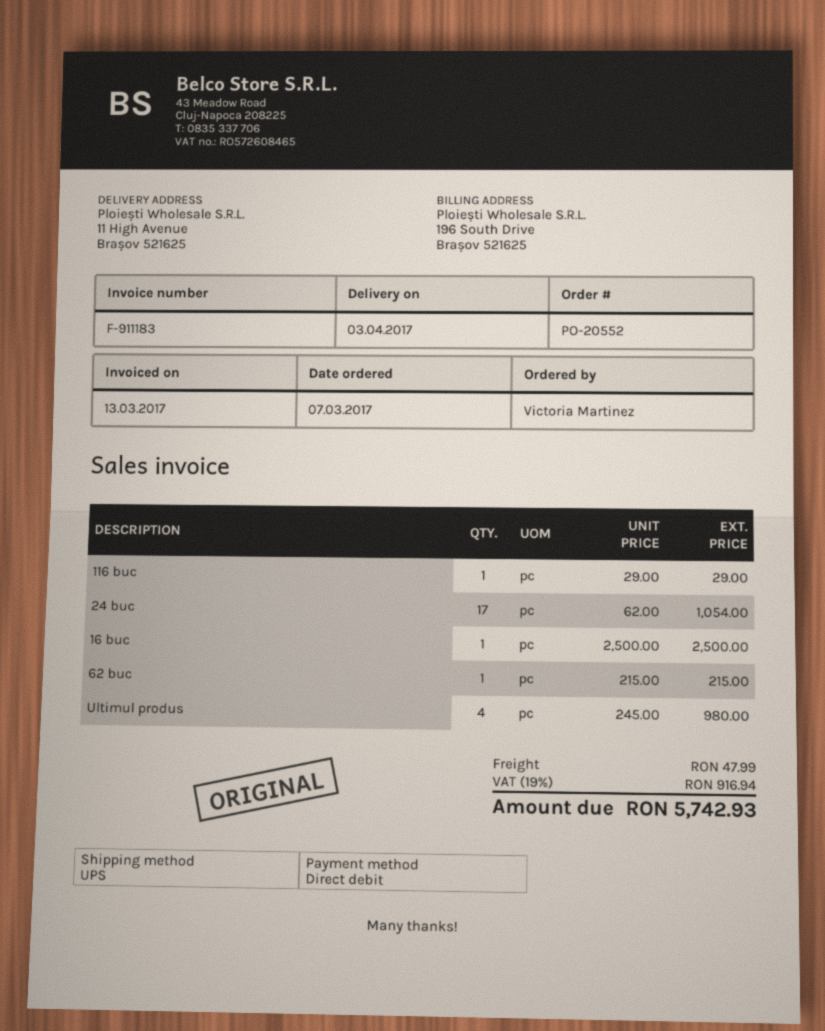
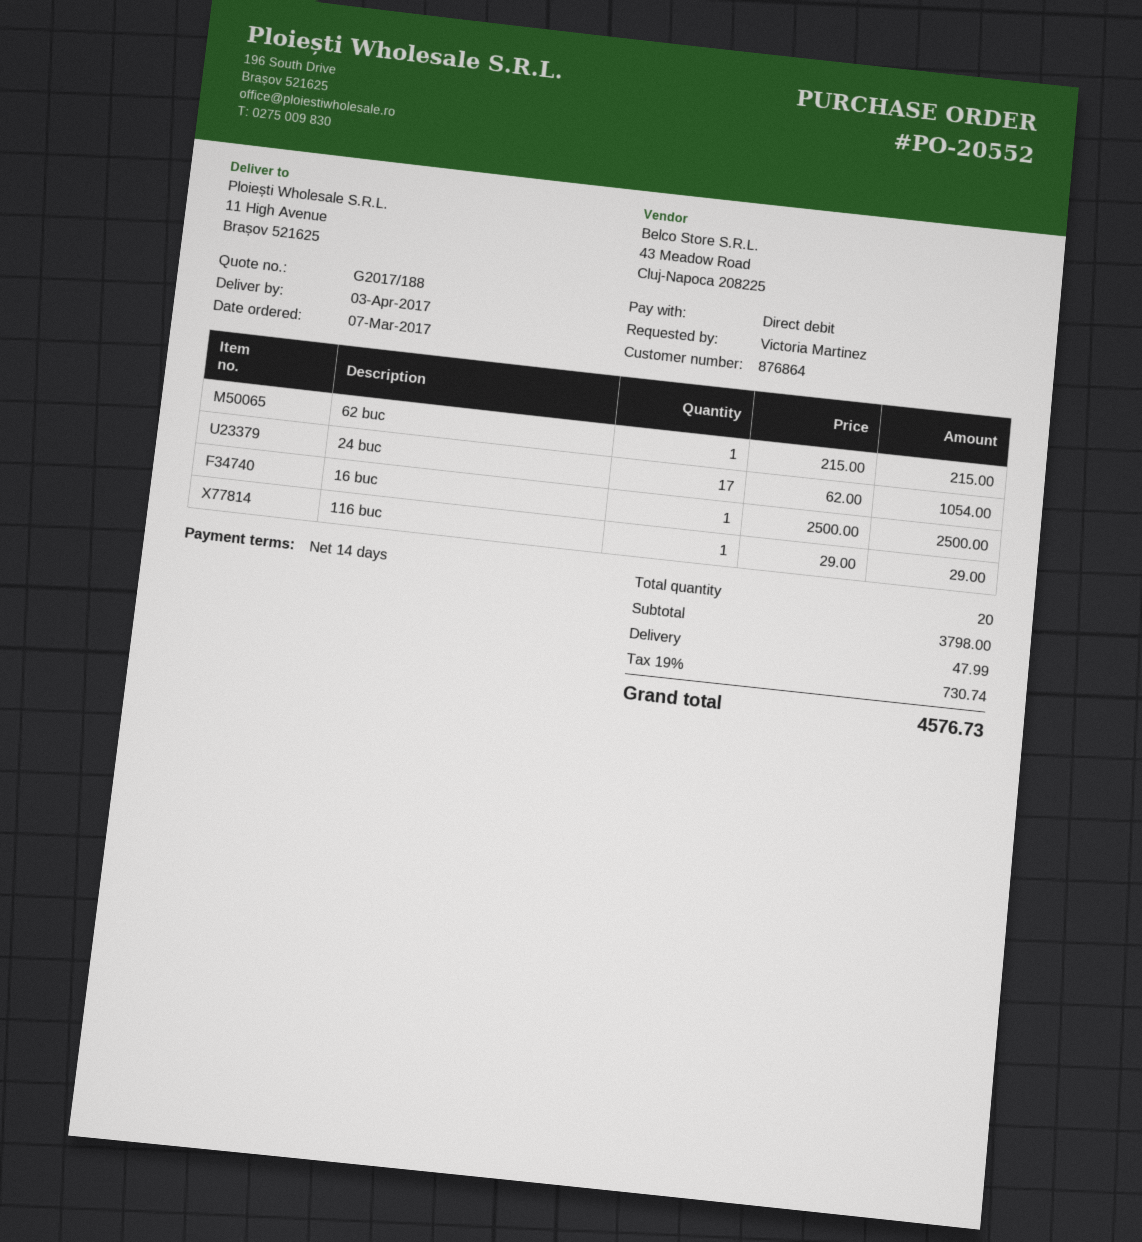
Ultimul produs: 4 x 245.00 = 980.00 -> none
tax: 19% = 916.94 -> 19% = 730.74
total: 5742.93 -> 4576.73

